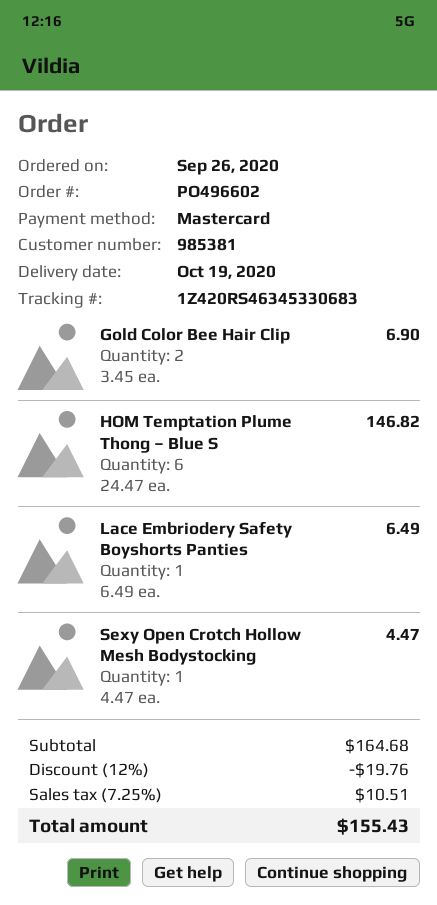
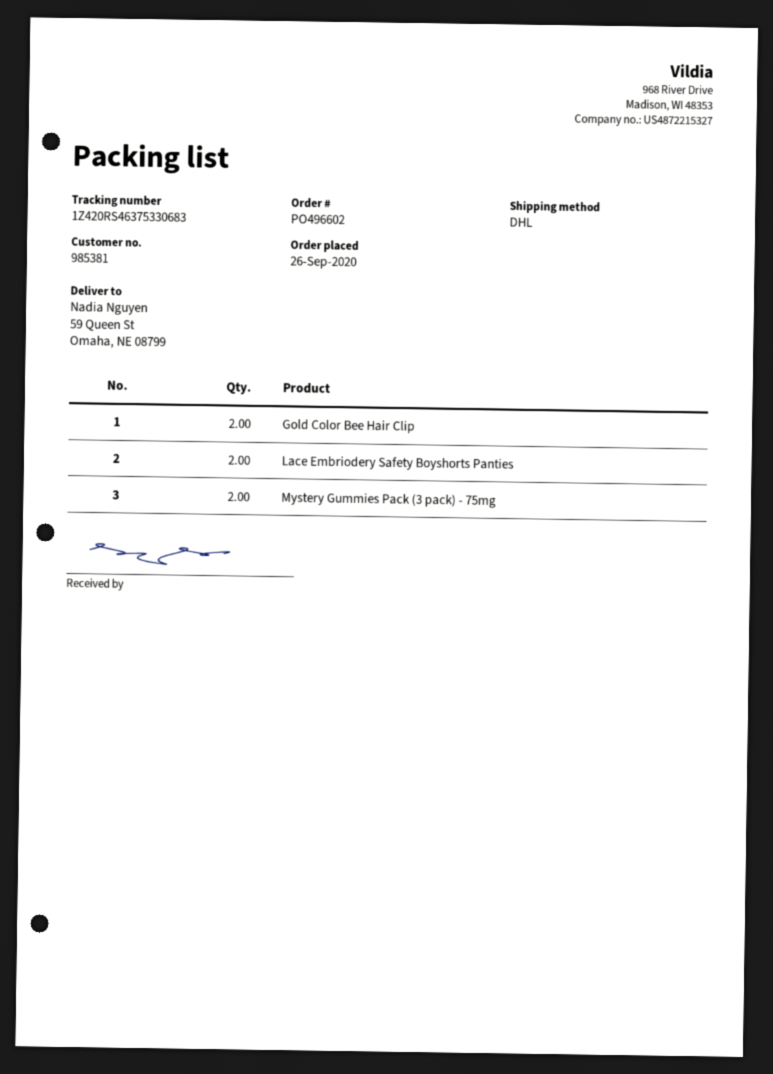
tracking number: 1Z420RS46345330683 -> 1Z420RS46375330683
HOM Temptation Plume Thong – Blue S: 6 -> none
Lace Embriodery Safety Boyshorts Panties: 1 -> 2
Sexy Open Crotch Hollow Mesh Bodystocking: 1 -> none
Mystery Gummies Pack (3 pack) - 75mg: none -> 2

